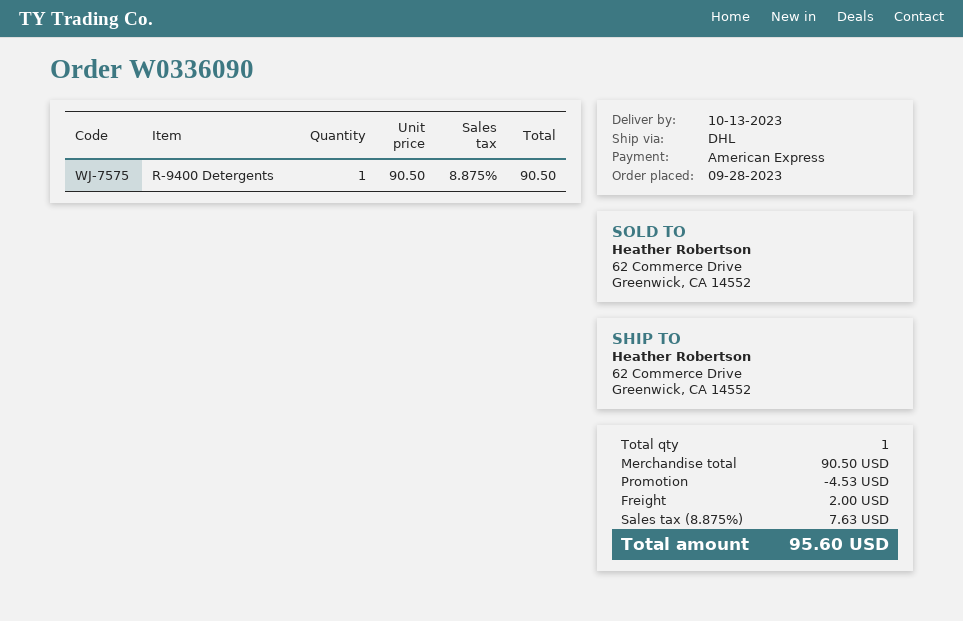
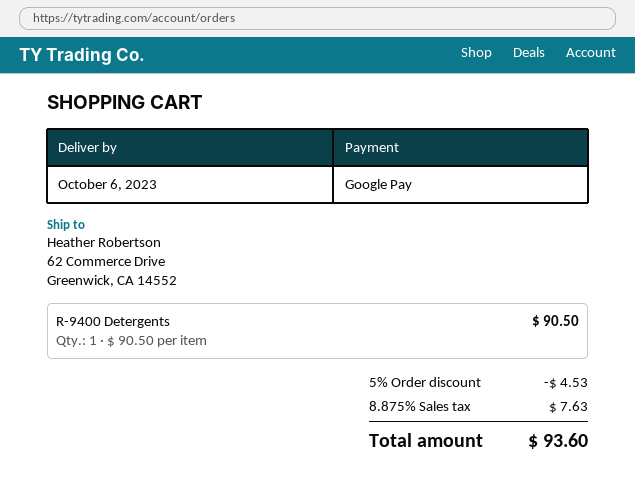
delivery date: 2023-10-13 -> 2023-10-06
payment method: American Express -> Google Pay
shipping: 2.00 -> none
total: 95.60 -> 93.60

